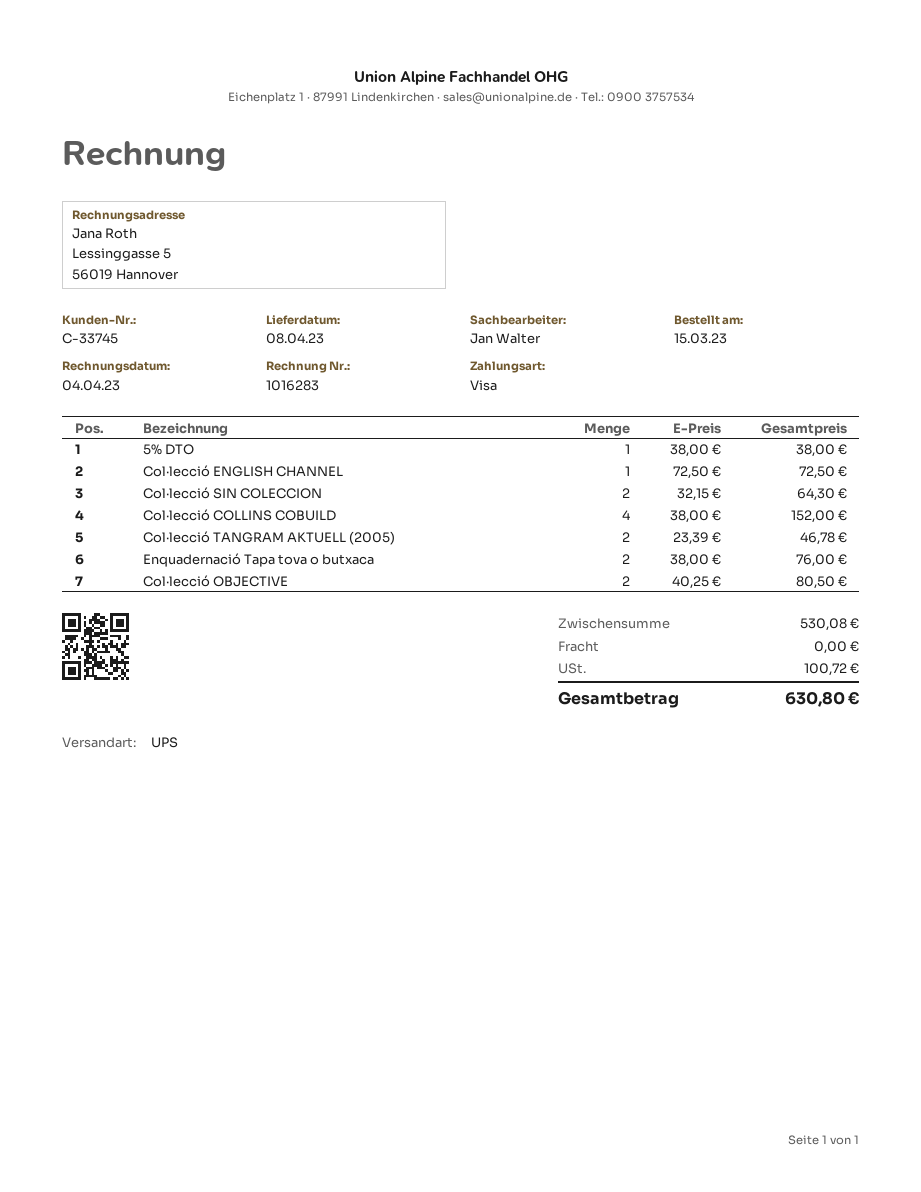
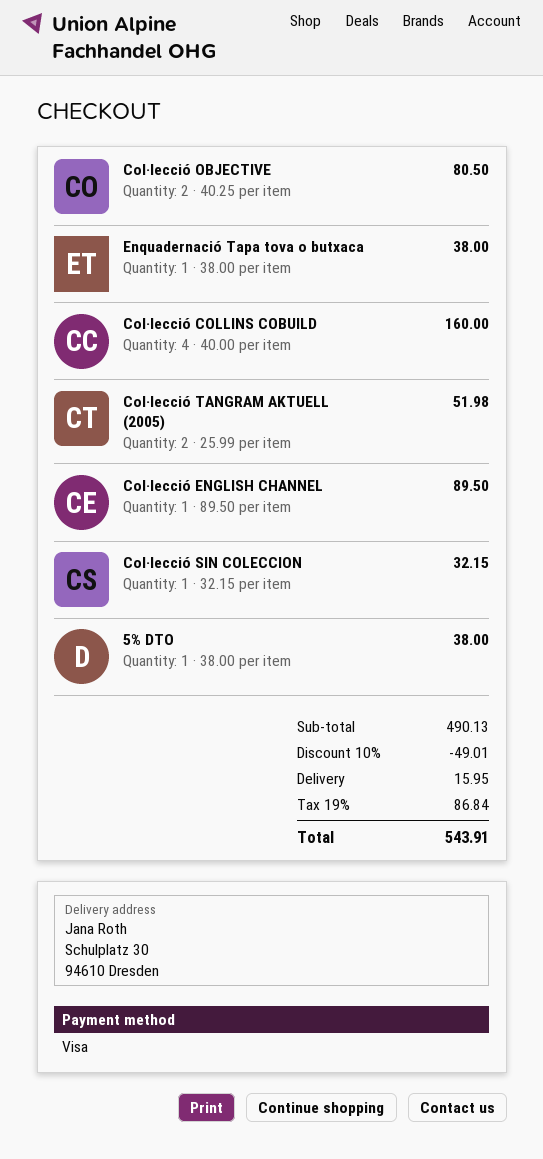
Col·lecció ENGLISH CHANNEL: 1 x 72.50 = 72.50 -> 1 x 89.50 = 89.50
Col·lecció SIN COLECCION: 2 x 32.15 = 64.30 -> 1 x 32.15 = 32.15
Col·lecció COLLINS COBUILD: 4 x 38.00 = 152.00 -> 4 x 40.00 = 160.00
Col·lecció TANGRAM AKTUELL (2005): 2 x 23.39 = 46.78 -> 2 x 25.99 = 51.98
Enquadernació Tapa tova o butxaca: 2 x 38.00 = 76.00 -> 1 x 38.00 = 38.00
subtotal: 530.08 -> 490.13
discount: none -> 10% = 49.01
shipping: 0.00 -> 15.95
tax: 100.72 -> 86.84
total: 630.80 -> 543.91

